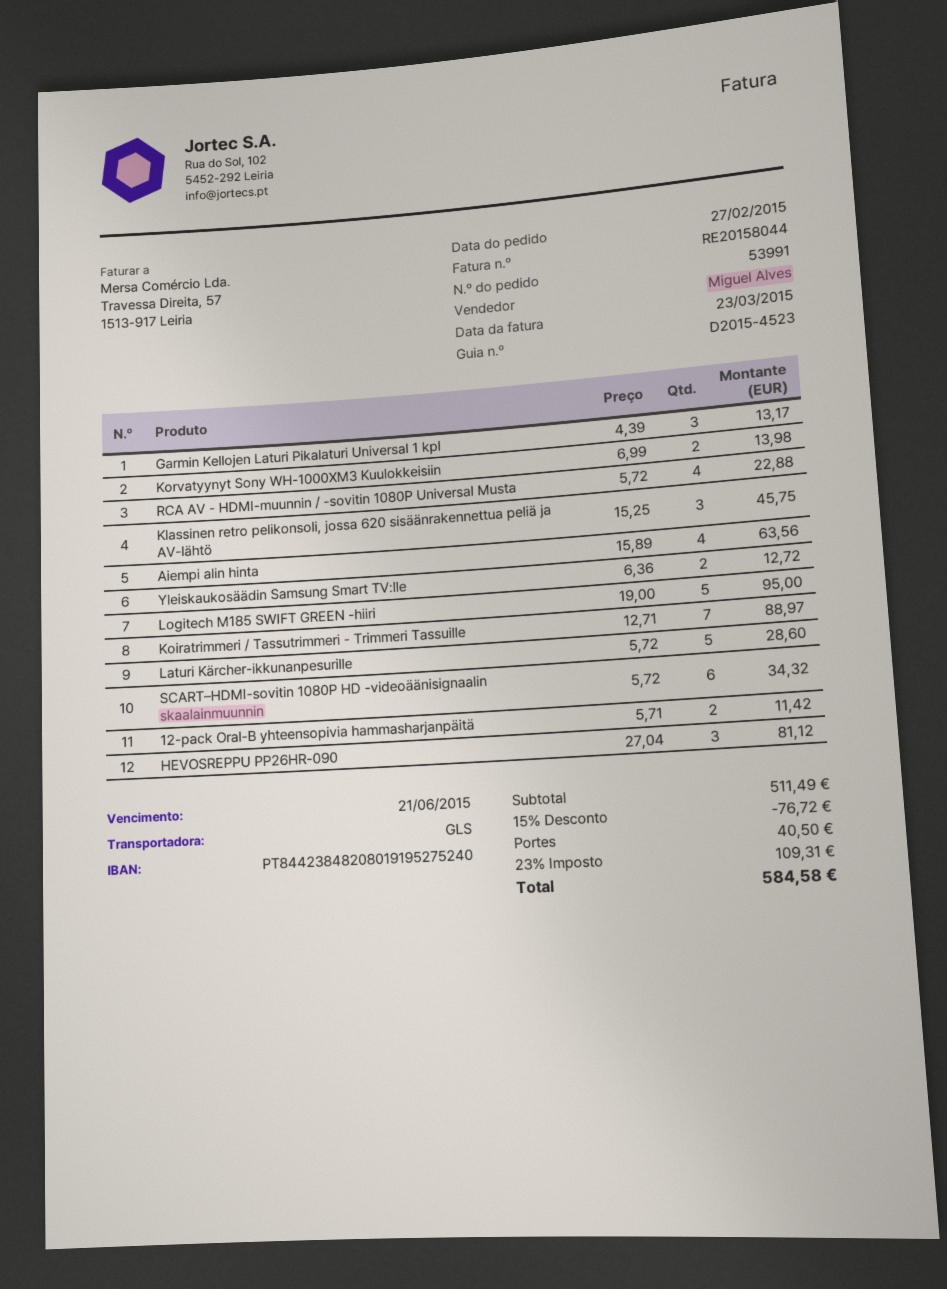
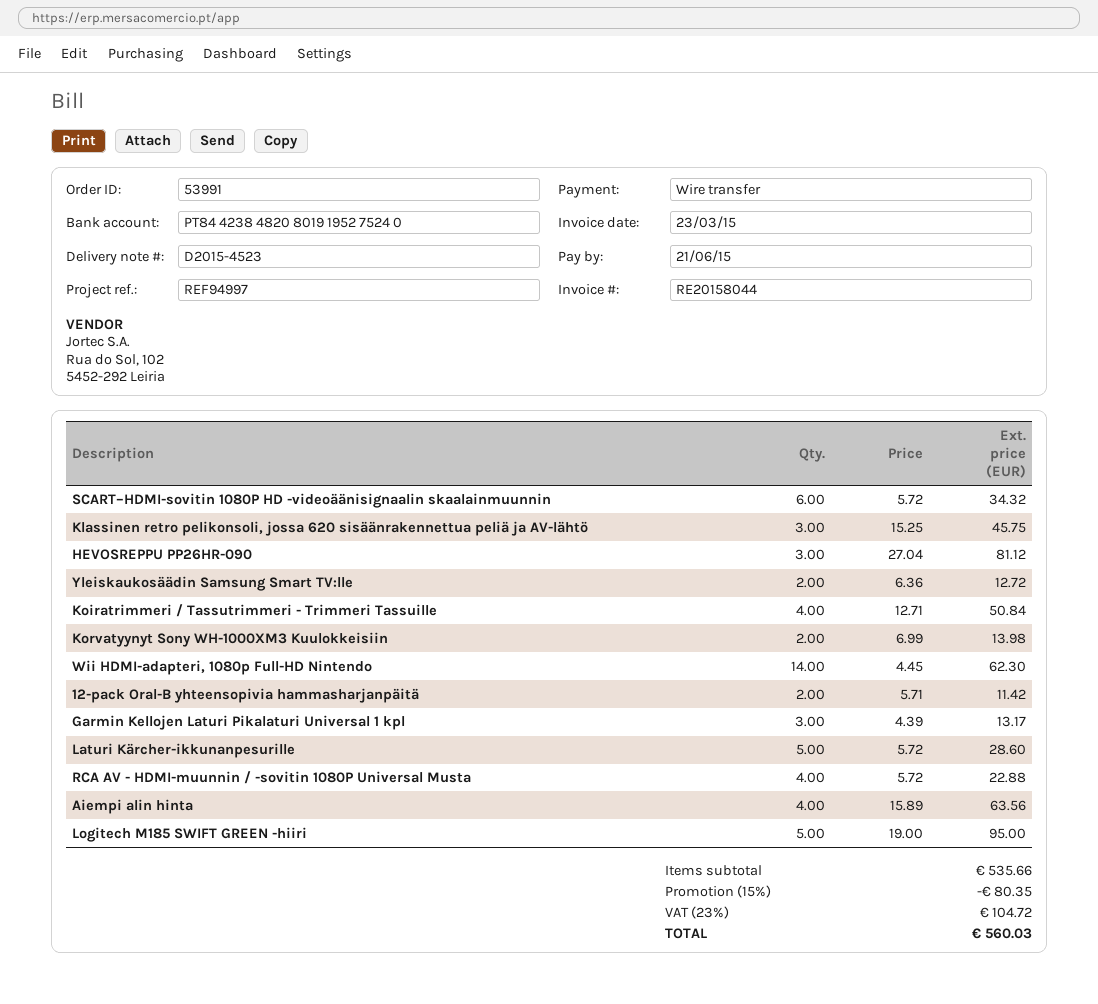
Koiratrimmeri / Tassutrimmeri - Trimmeri Tassuille: 7 x 12.71 = 88.97 -> 4 x 12.71 = 50.84
Wii HDMI-adapteri, 1080p Full-HD Nintendo: none -> 14 x 4.45 = 62.30
subtotal: 511.49 -> 535.66
discount: 15% = 76.72 -> 15% = 80.35
shipping: 40.50 -> none
tax: 23% = 109.31 -> 23% = 104.72
total: 584.58 -> 560.03

